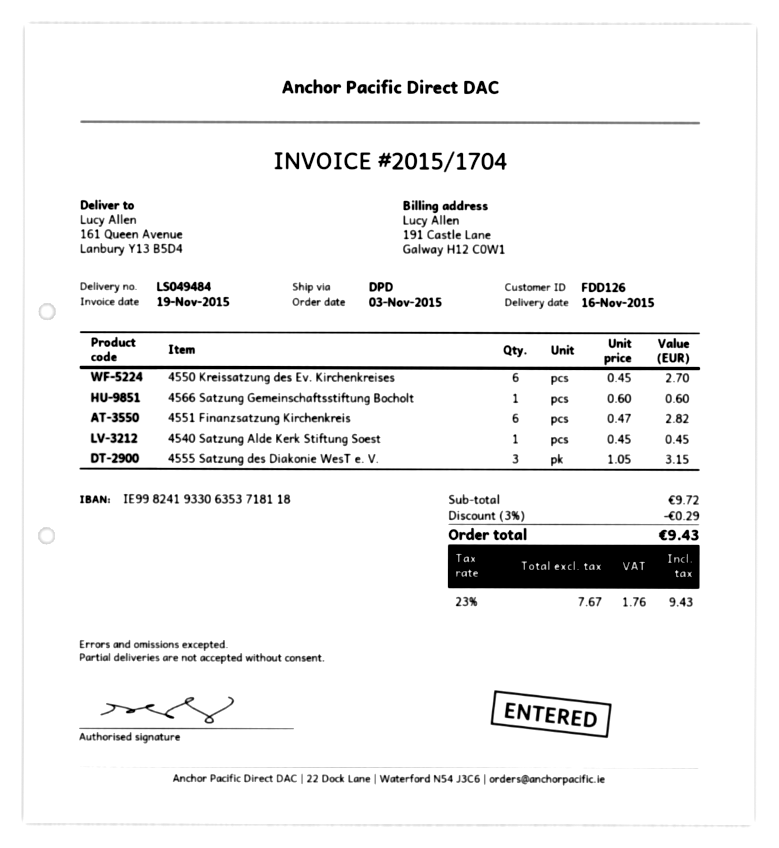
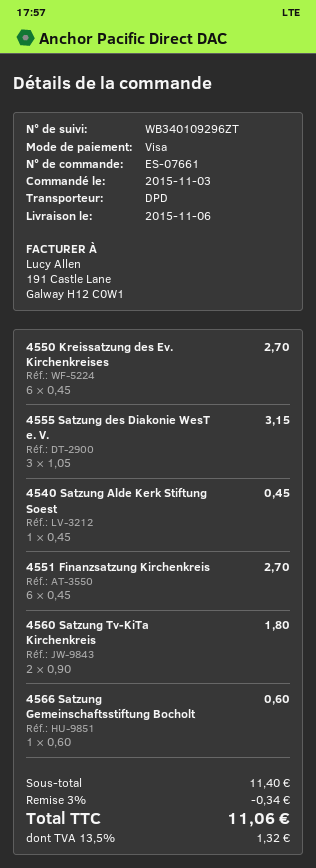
delivery date: 2015-11-16 -> 2015-11-06
4551 Finanzsatzung Kirchenkreis: 6 x 0.47 = 2.82 -> 6 x 0.45 = 2.70
4560 Satzung Tv-KiTa Kirchenkreis: none -> 2 x 0.90 = 1.80
subtotal: 9.72 -> 11.40
discount: 3% = 0.29 -> 3% = 0.34
tax: 23% = 1.76 -> 13.5% = 1.32
total: 9.43 -> 11.06

